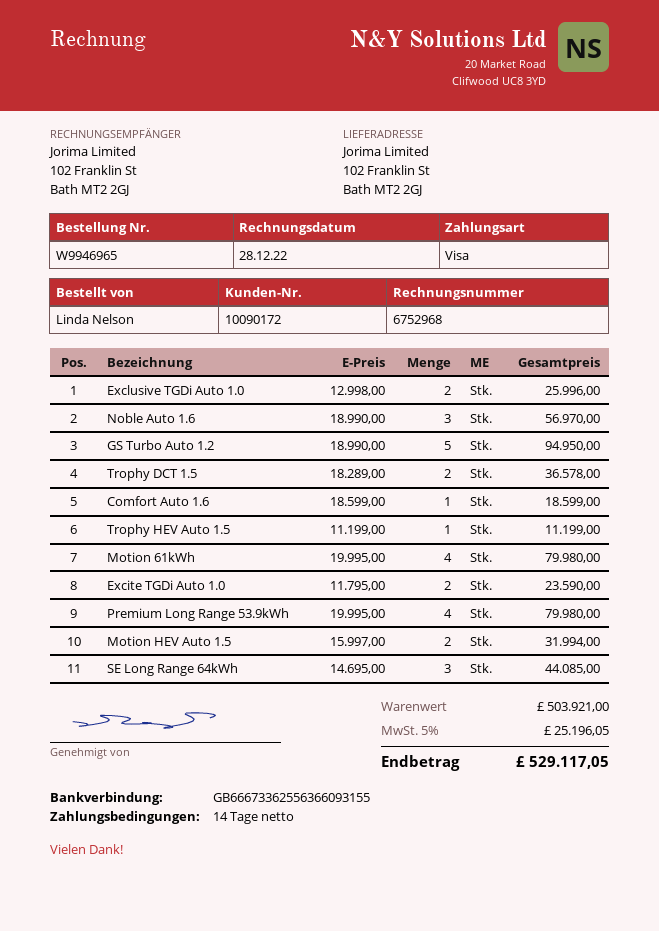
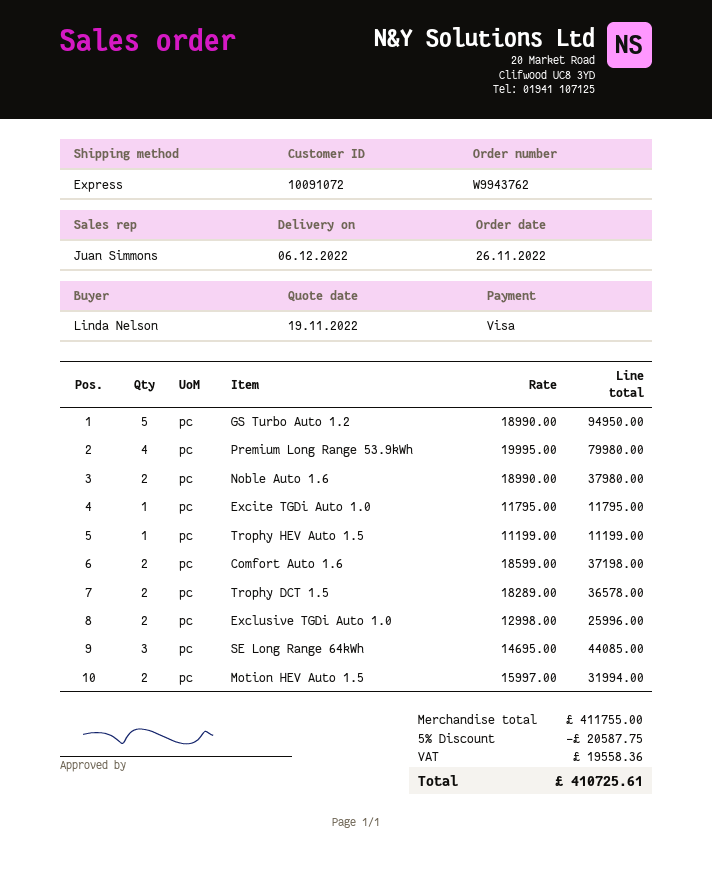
order number: W9946965 -> W9943762
customer number: 10090172 -> 10091072
Noble Auto 1.6: 3 x 18990.00 = 56970.00 -> 2 x 18990.00 = 37980.00
Comfort Auto 1.6: 1 x 18599.00 = 18599.00 -> 2 x 18599.00 = 37198.00
Motion 61kWh: 4 x 19995.00 = 79980.00 -> none
Excite TGDi Auto 1.0: 2 x 11795.00 = 23590.00 -> 1 x 11795.00 = 11795.00
subtotal: 503921.00 -> 411755.00
discount: none -> 5% = 20587.75
tax: 25196.05 -> 19558.36
total: 529117.05 -> 410725.61

